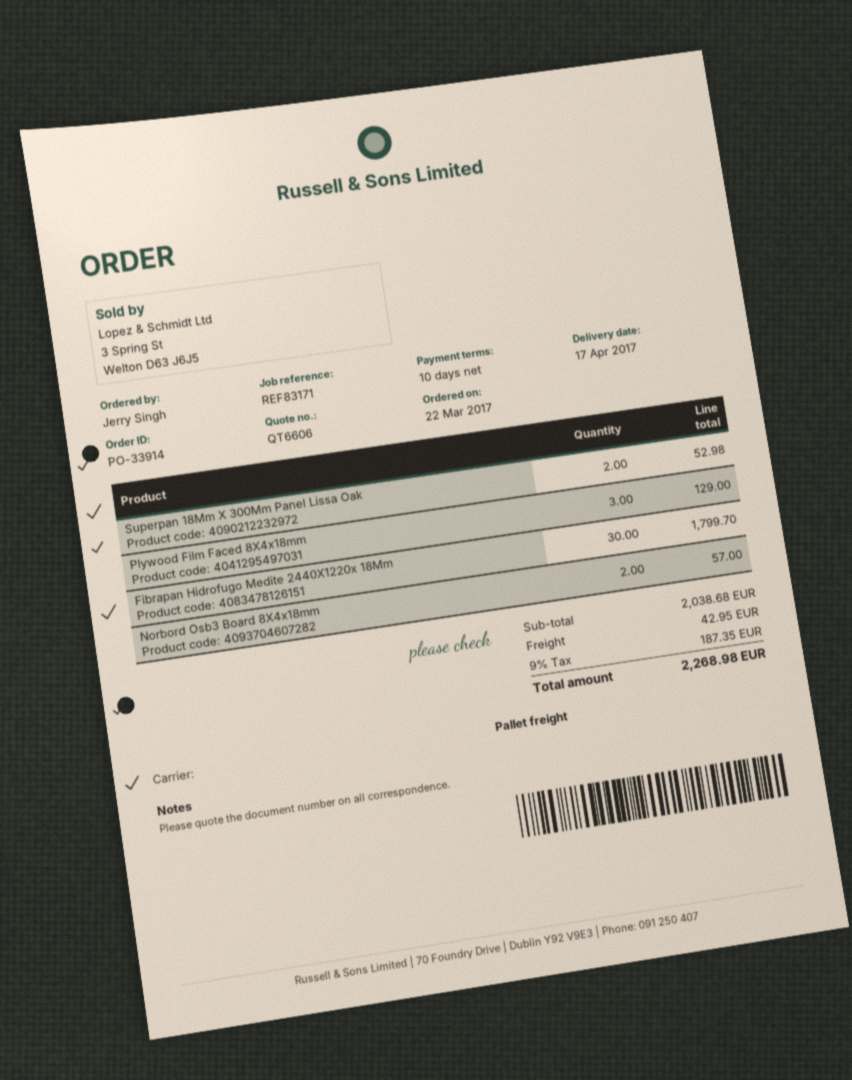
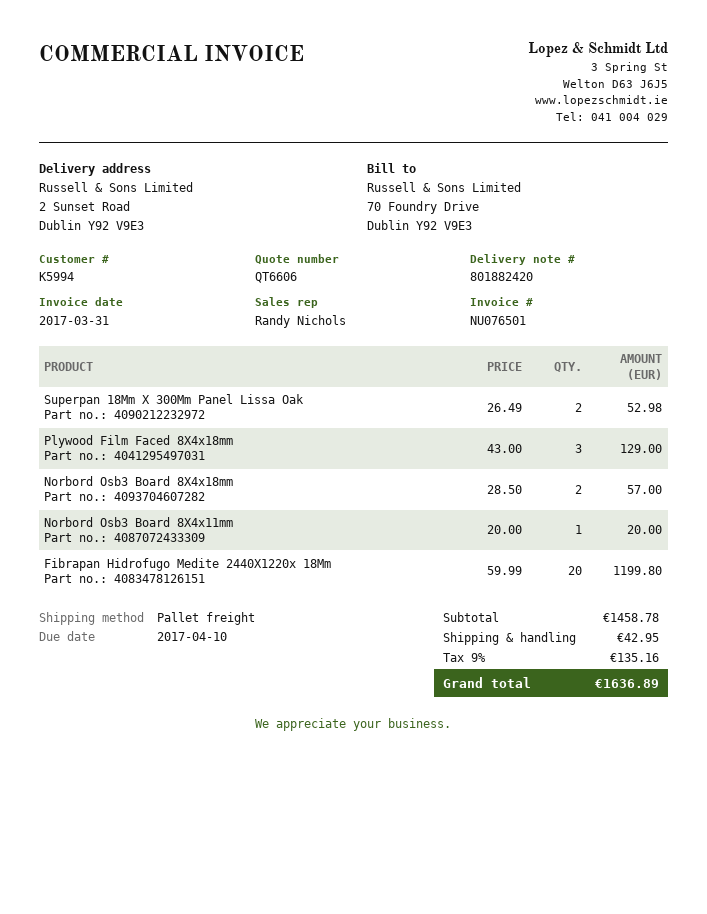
Fibrapan Hidrofugo Medite 2440X1220x 18Mm: 30 for 1799.70 -> 20 for 1199.80
Norbord Osb3 Board 8X4x11mm: none -> 1 for 20.00
subtotal: 2038.68 -> 1458.78
tax: 9% = 187.35 -> 9% = 135.16
total: 2268.98 -> 1636.89

